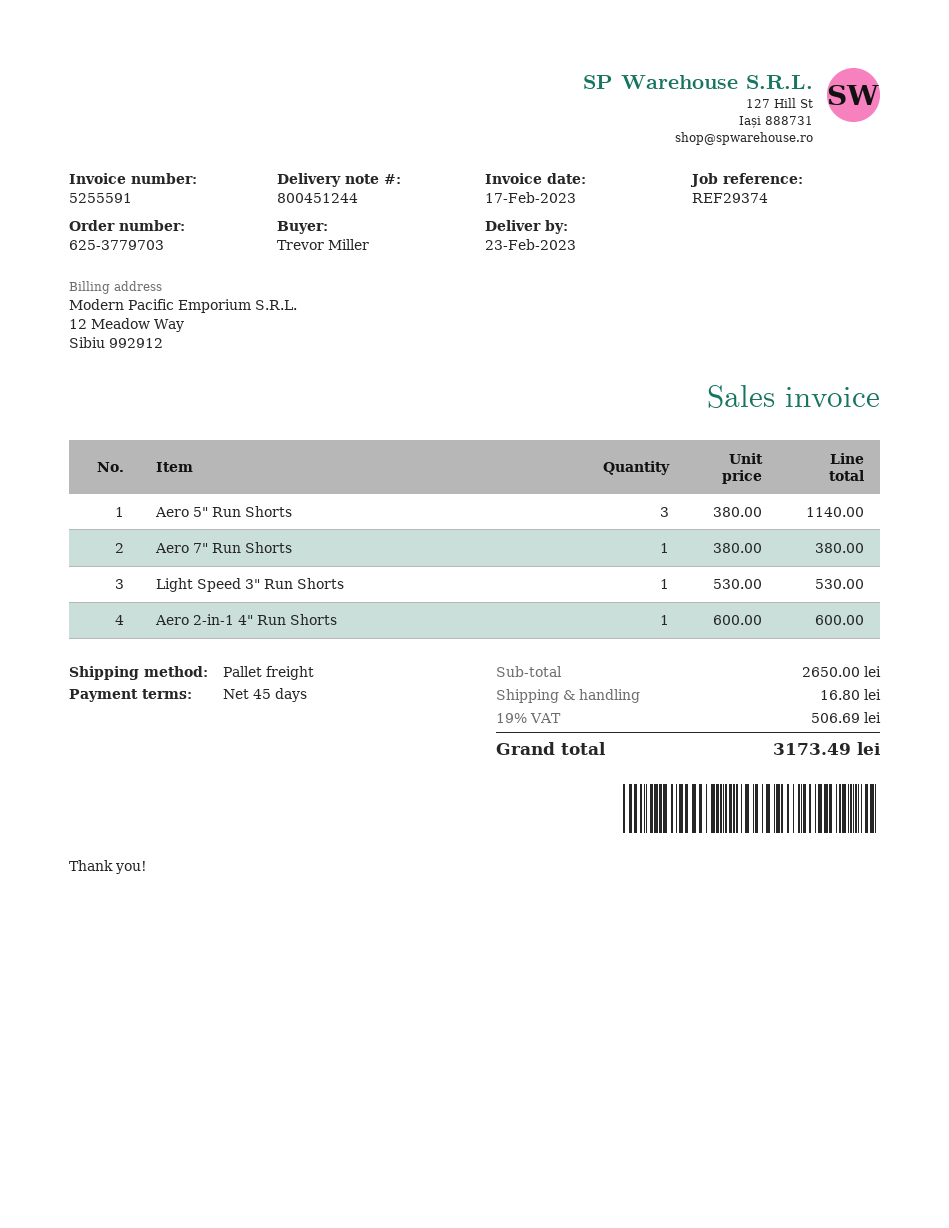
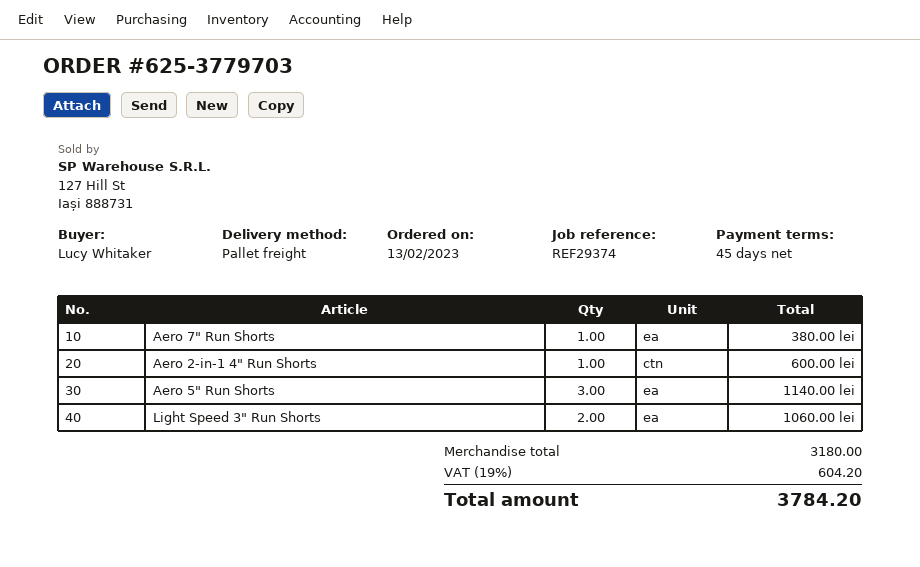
ordered by: Trevor Miller -> Lucy Whitaker
Light Speed 3" Run Shorts: 1 for 530.00 -> 2 for 1060.00
subtotal: 2650.00 -> 3180.00
shipping: 16.80 -> none
tax: 19% = 506.69 -> 19% = 604.20
total: 3173.49 -> 3784.20

